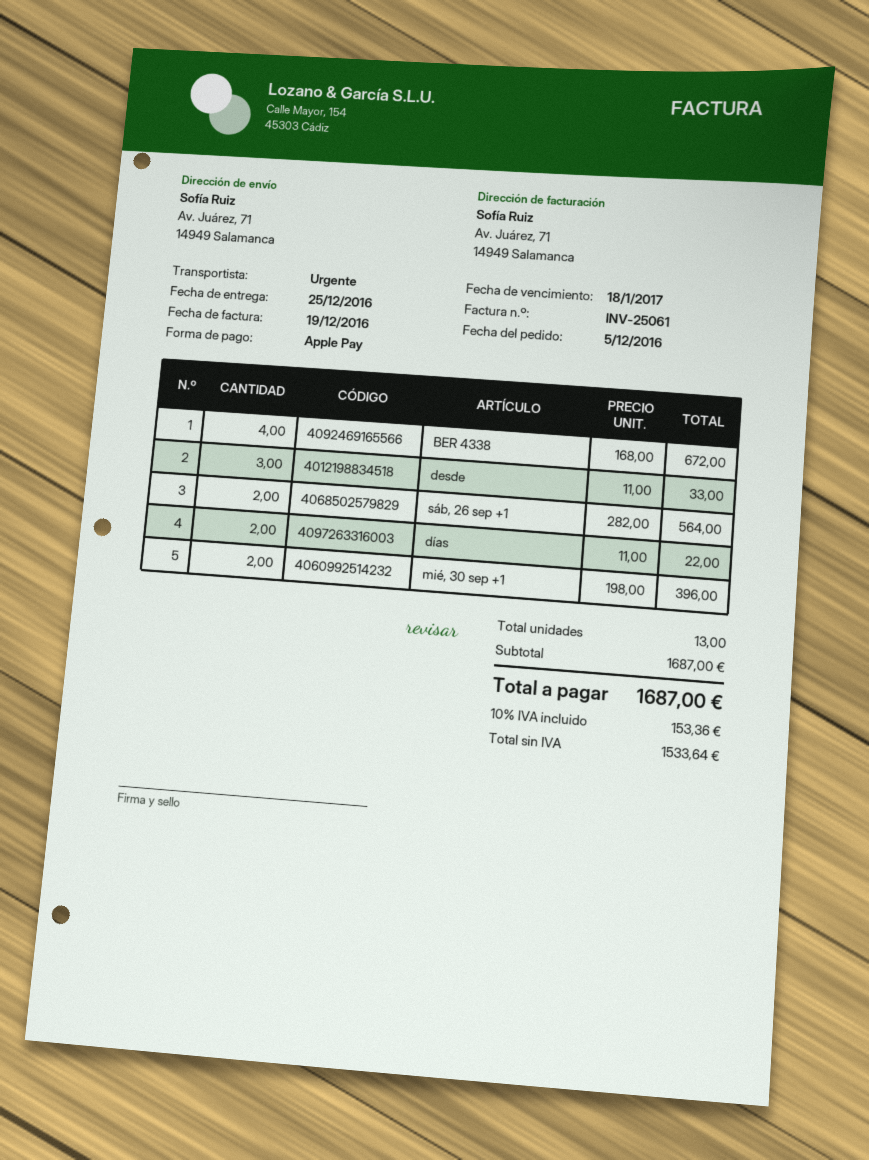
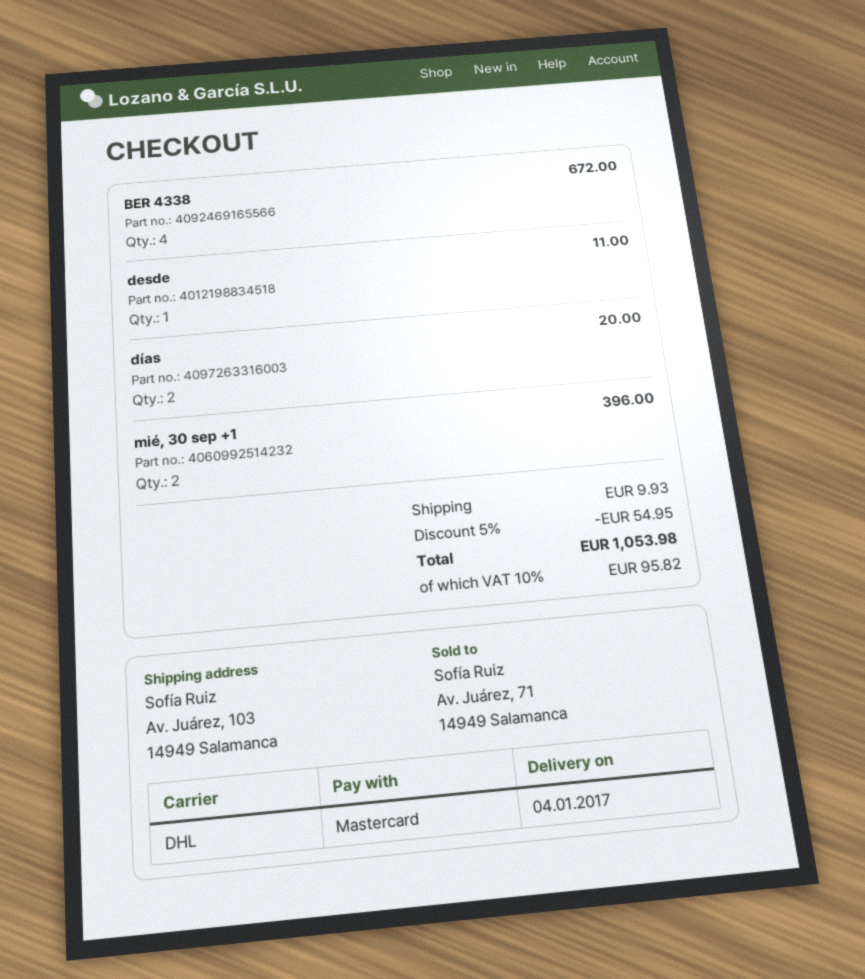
delivery date: 2016-12-25 -> 2017-01-04
payment method: Apple Pay -> Mastercard
shipping method: express -> DHL
ship to: Av. Juárez, 71, 14949 Salamanca -> Av. Juárez, 103, 14949 Salamanca
desde: 3 for 33.00 -> 1 for 11.00
sáb, 26 sep +1: 2 for 564.00 -> none
días: 2 for 22.00 -> 2 for 20.00
discount: none -> 5% = 54.95
shipping: none -> 9.93
tax: 10% = 153.36 -> 10% = 95.82
total: 1687.00 -> 1053.98

